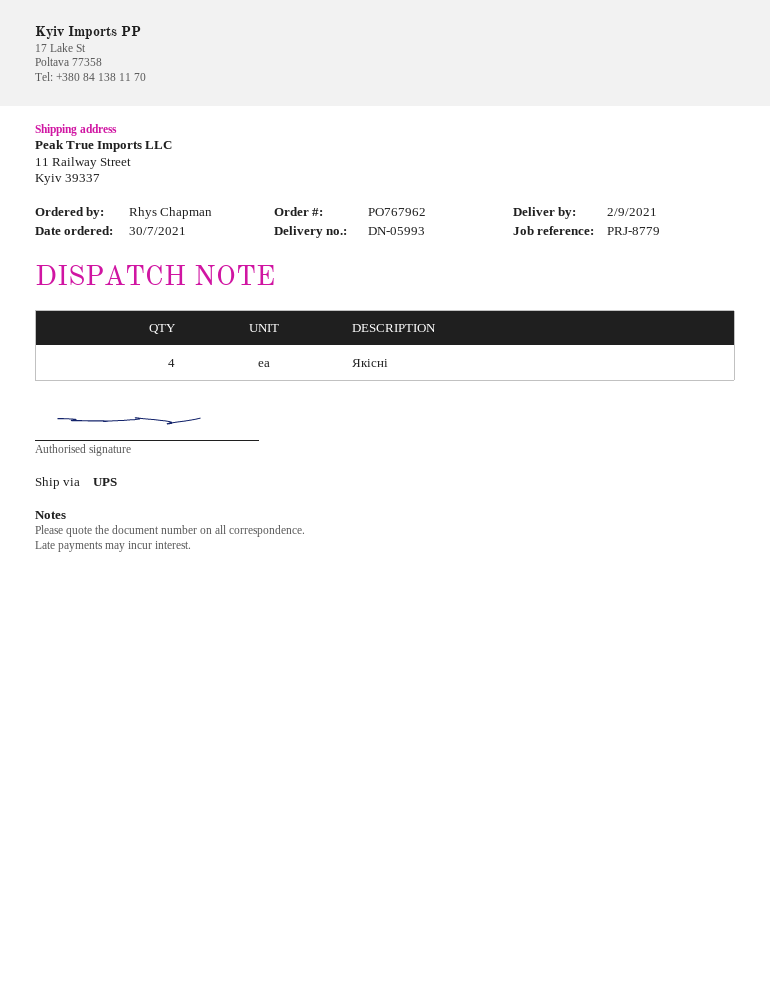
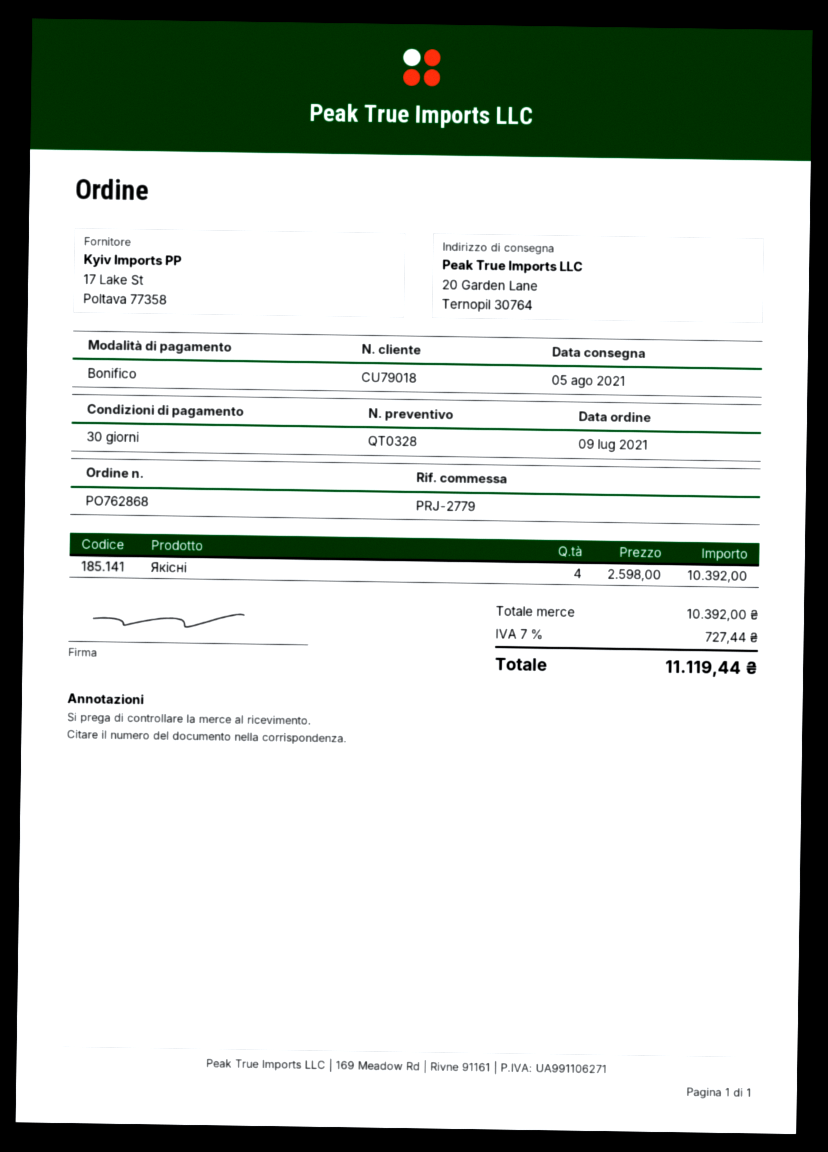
order number: PO767962 -> PO762868
order date: 2021-07-30 -> 2021-07-09
delivery date: 2021-09-02 -> 2021-08-05
reference: PRJ-8779 -> PRJ-2779
ship to: 11 Railway Street, Kyiv 39337 -> 20 Garden Lane, Ternopil 30764

